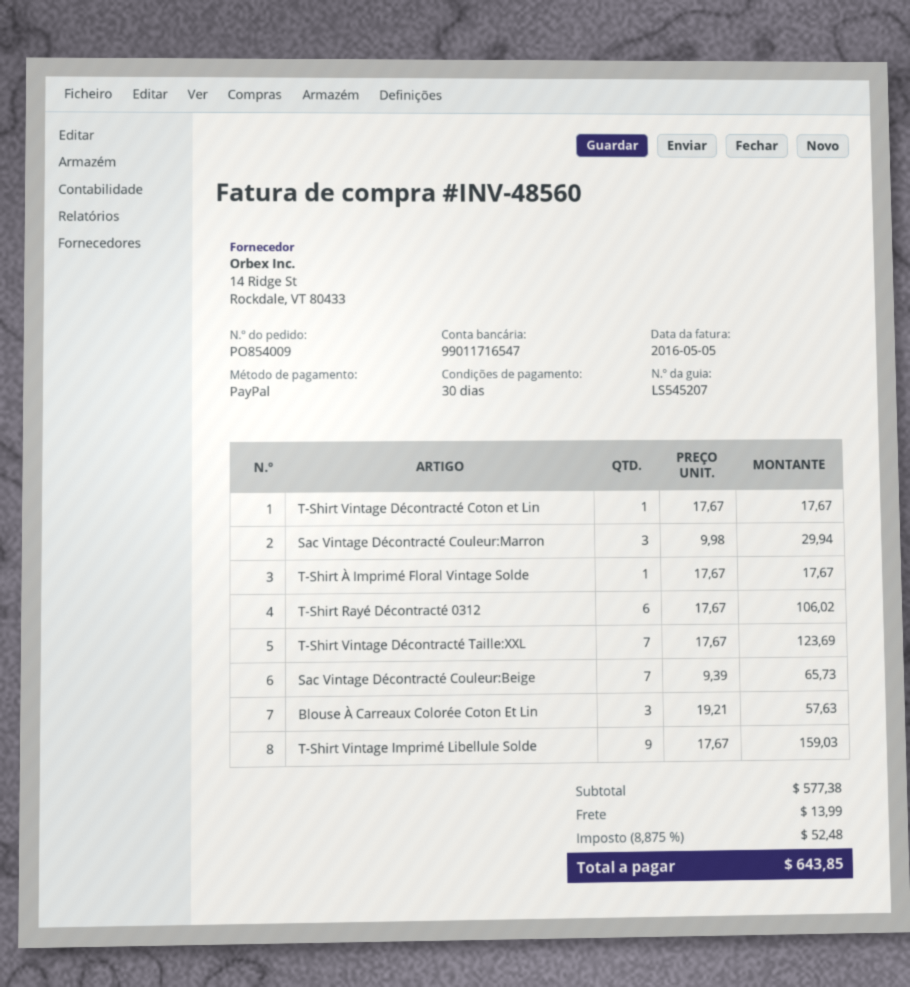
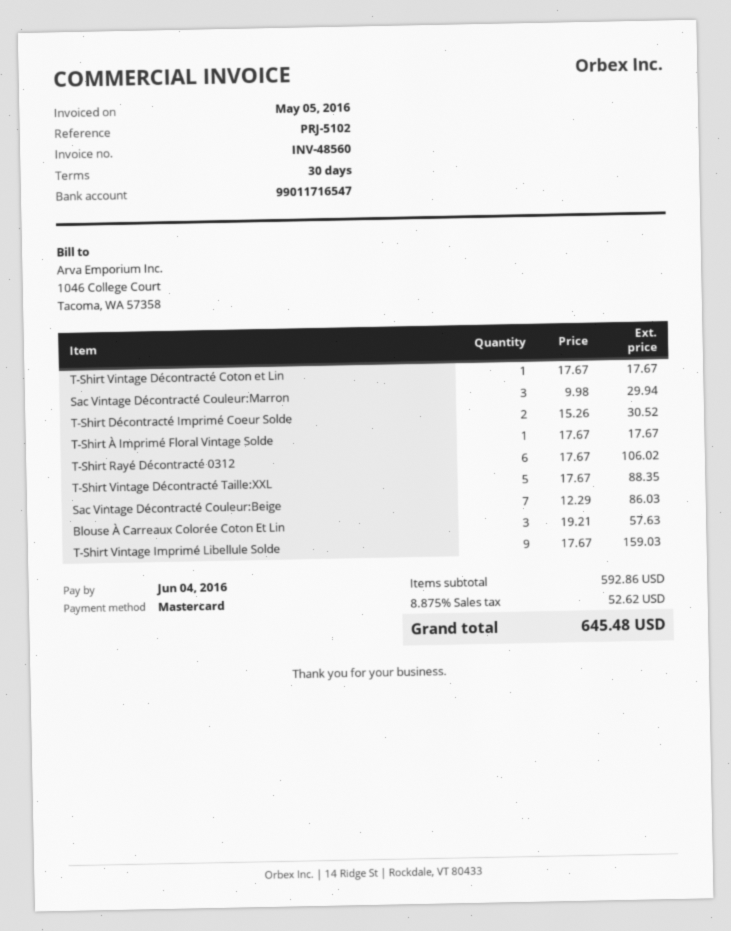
payment method: PayPal -> Mastercard
T-Shirt Vintage Décontracté Taille:XXL: 7 x 17.67 = 123.69 -> 5 x 17.67 = 88.35
Sac Vintage Décontracté Couleur:Beige: 7 x 9.39 = 65.73 -> 7 x 12.29 = 86.03
T-Shirt Décontracté Imprimé Coeur Solde: none -> 2 x 15.26 = 30.52
subtotal: 577.38 -> 592.86
shipping: 13.99 -> none
tax: 8.875% = 52.48 -> 8.875% = 52.62
total: 643.85 -> 645.48

